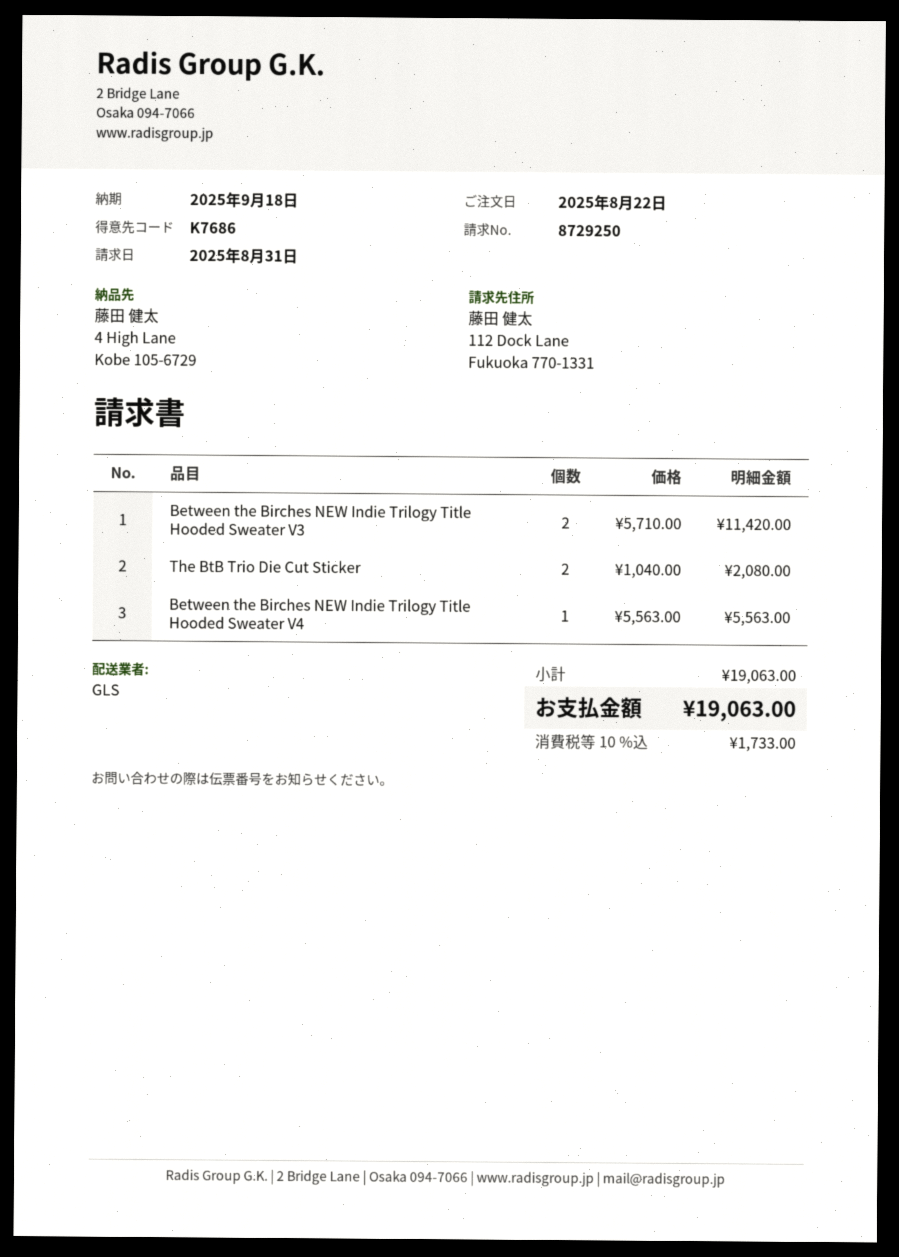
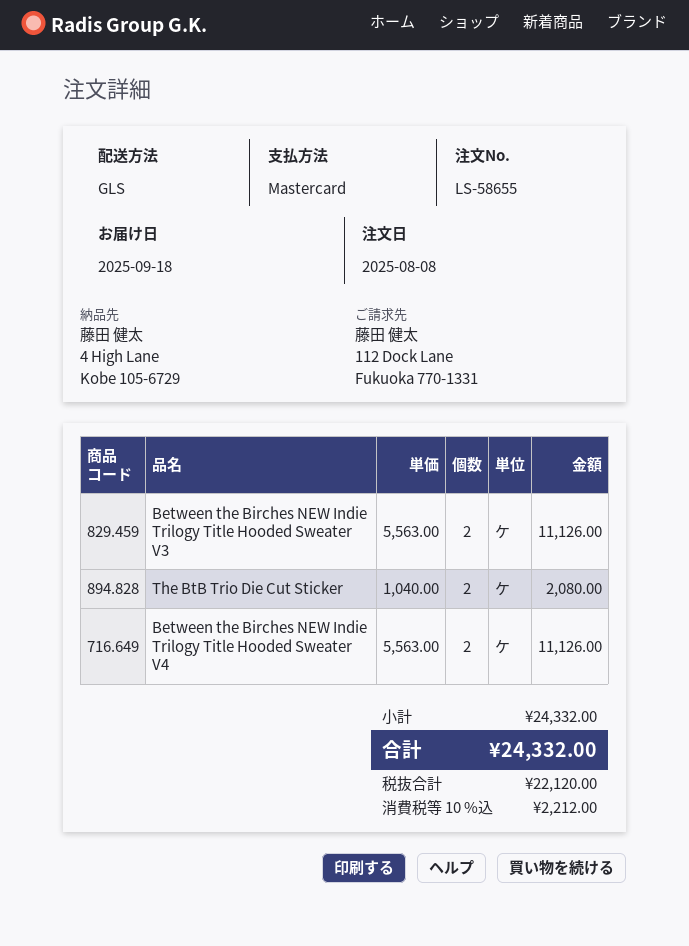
order date: 2025-08-22 -> 2025-08-08
Between the Birches NEW Indie Trilogy Title Hooded Sweater V3: 2 x 5710.00 = 11420.00 -> 2 x 5563.00 = 11126.00
Between the Birches NEW Indie Trilogy Title Hooded Sweater V4: 1 x 5563.00 = 5563.00 -> 2 x 5563.00 = 11126.00
subtotal: 19063.00 -> 24332.00
tax: 10% = 1733.00 -> 10% = 2212.00
total: 19063.00 -> 24332.00

